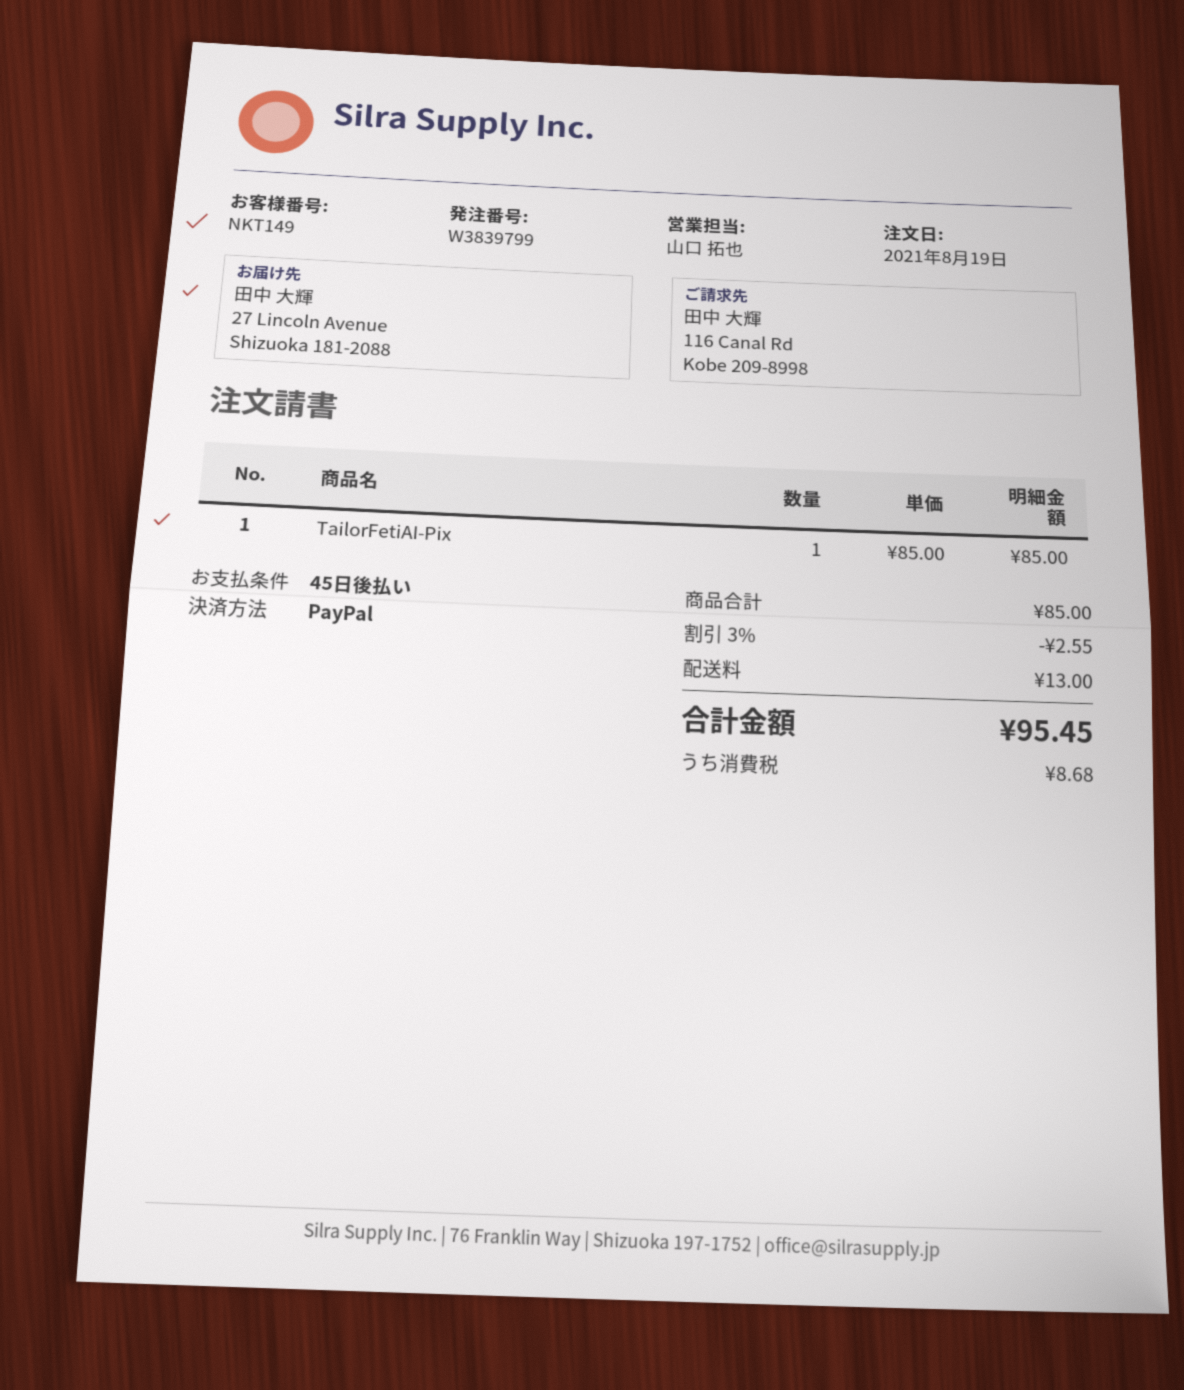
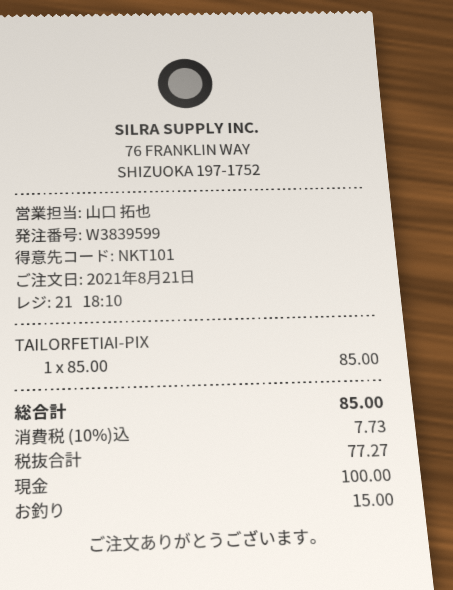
order number: W3839799 -> W3839599
order date: 2021-08-19 -> 2021-08-21
customer number: NKT149 -> NKT101
payment method: PayPal -> cash
discount: 3% = 2.55 -> none
shipping: 13.00 -> none
tax: 8.68 -> 7.73
total: 95.45 -> 85.00

